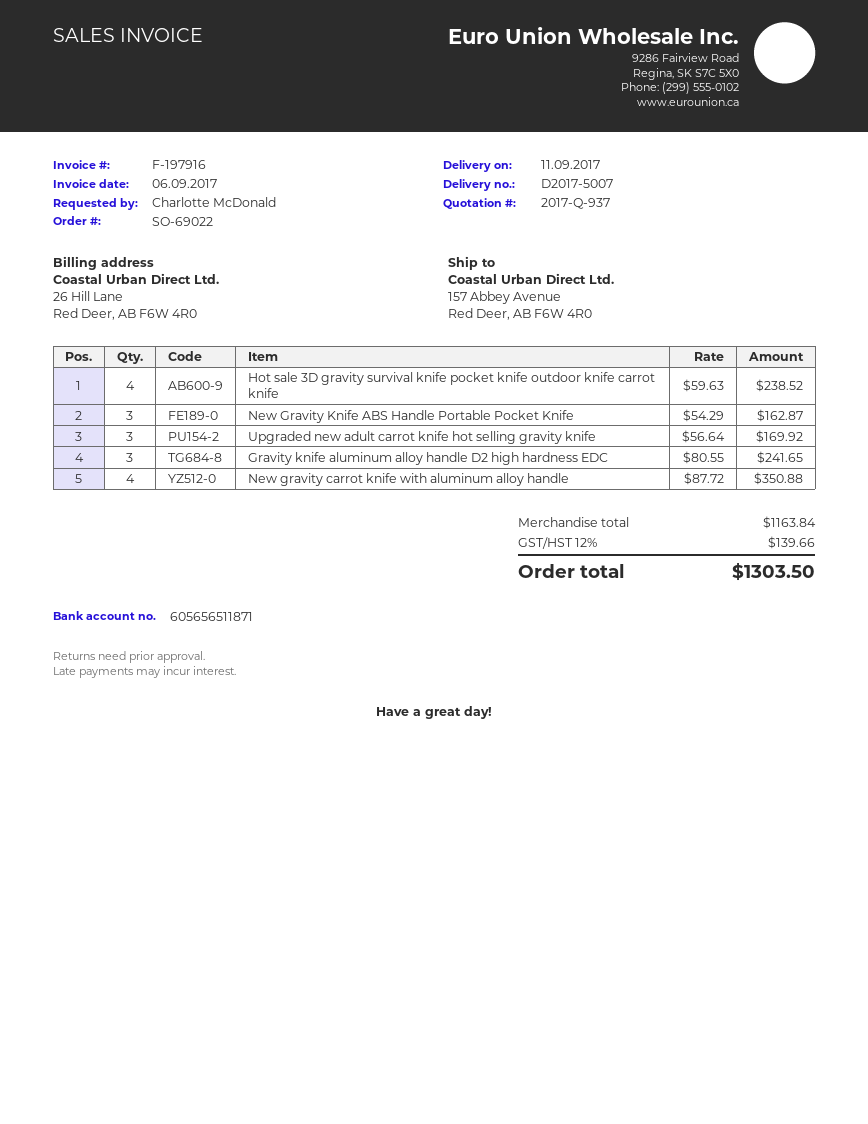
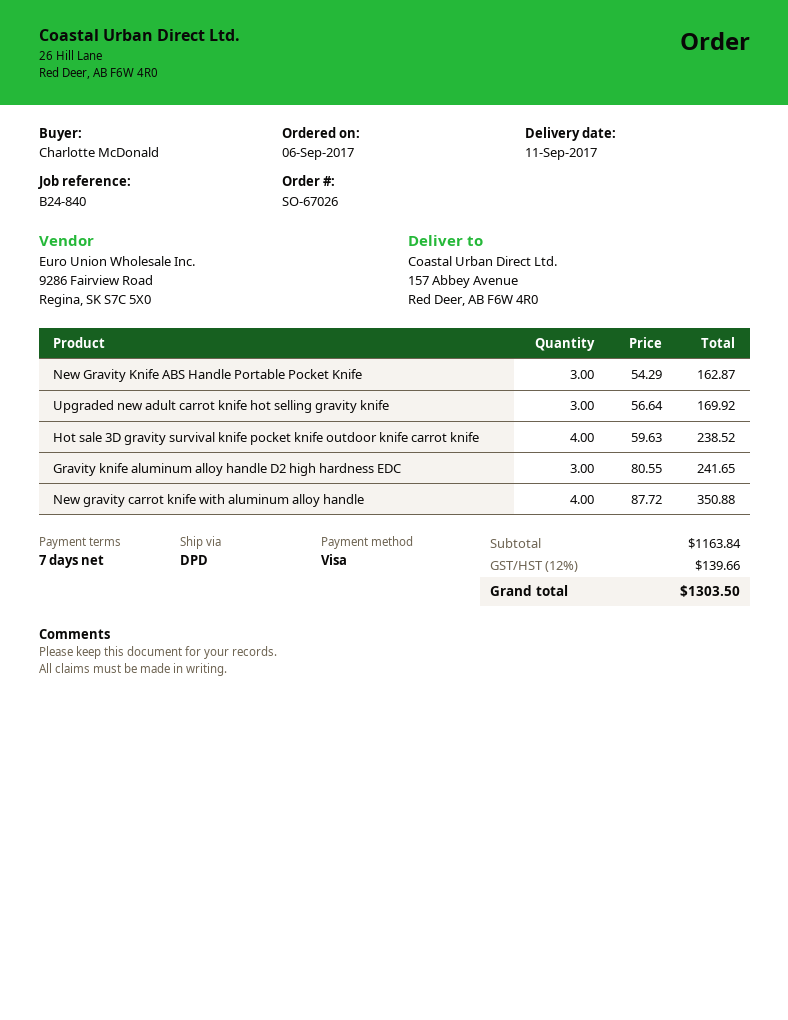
order number: SO-69022 -> SO-67026

